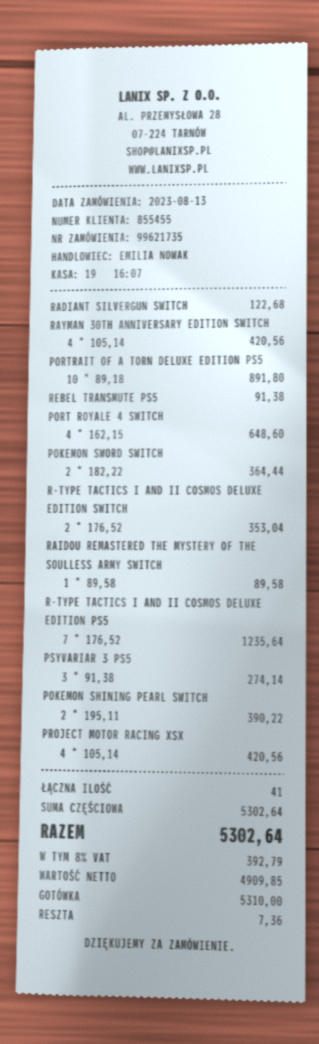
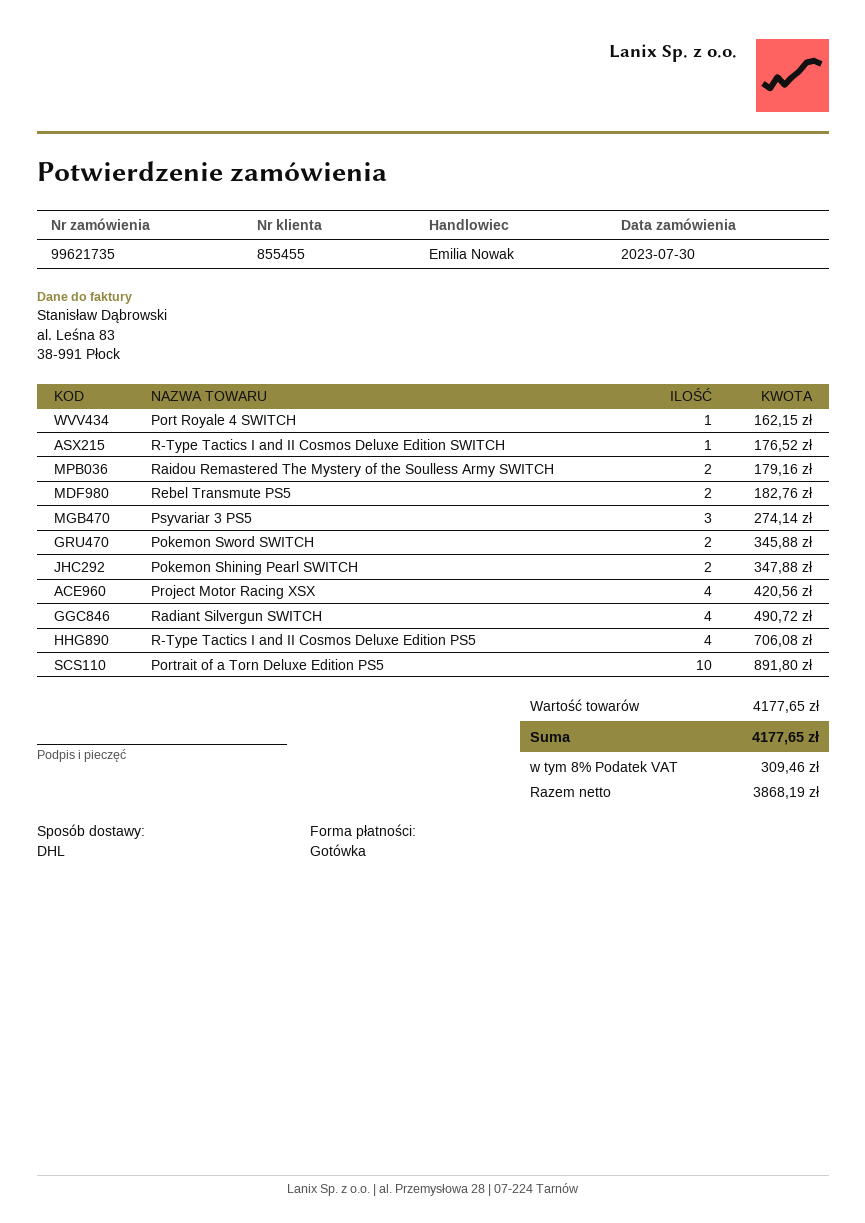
order date: 2023-08-13 -> 2023-07-30
RADIANT SILVERGUN SWITCH: 1 for 122.68 -> 4 for 490.72
RAYMAN 30TH ANNIVERSARY EDITION SWITCH: 4 for 420.56 -> none
REBEL TRANSMUTE PS5: 1 for 91.38 -> 2 for 182.76
PORT ROYALE 4 SWITCH: 4 for 648.60 -> 1 for 162.15
POKEMON SWORD SWITCH: 2 for 364.44 -> 2 for 345.88
R-TYPE TACTICS I AND II COSMOS DELUXE EDITION SWITCH: 2 for 353.04 -> 1 for 176.52
RAIDOU REMASTERED THE MYSTERY OF THE SOULLESS ARMY SWITCH: 1 for 89.58 -> 2 for 179.16
R-TYPE TACTICS I AND II COSMOS DELUXE EDITION PS5: 7 for 1235.64 -> 4 for 706.08
POKEMON SHINING PEARL SWITCH: 2 for 390.22 -> 2 for 347.88
subtotal: 5302.64 -> 4177.65
net: 4909.85 -> 3868.19
tax: 8% = 392.79 -> 8% = 309.46
total: 5302.64 -> 4177.65

